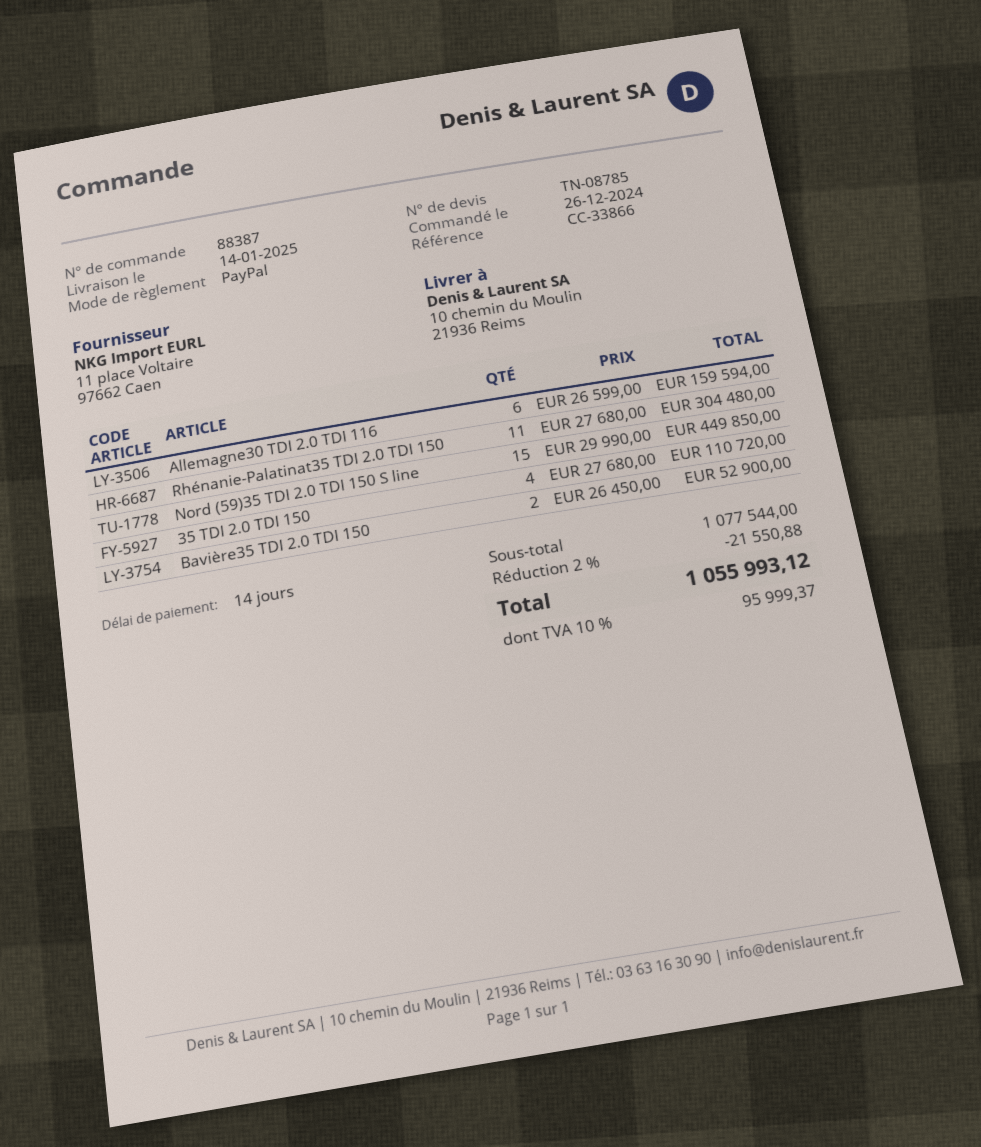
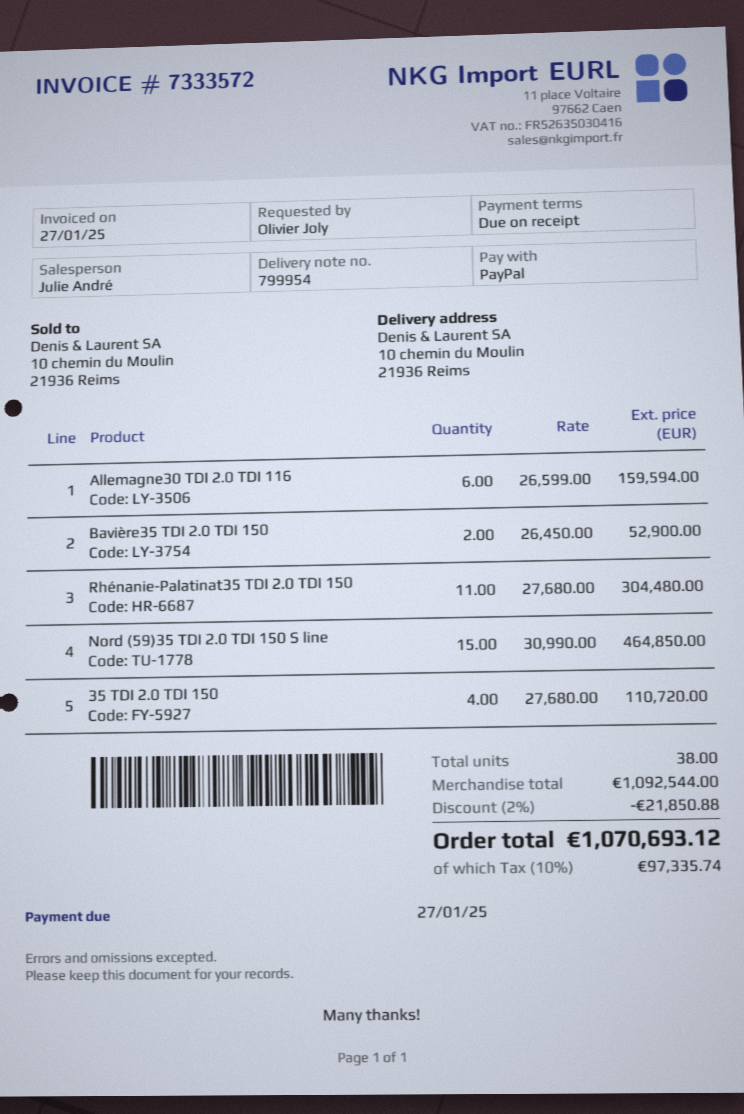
payment terms: 14 days -> on receipt
Nord (59)35 TDI 2.0 TDI 150 S line: 15 x 29990.00 = 449850.00 -> 15 x 30990.00 = 464850.00
subtotal: 1077544.00 -> 1092544.00
discount: 2% = 21550.88 -> 2% = 21850.88
tax: 10% = 95999.37 -> 10% = 97335.74
total: 1055993.12 -> 1070693.12

